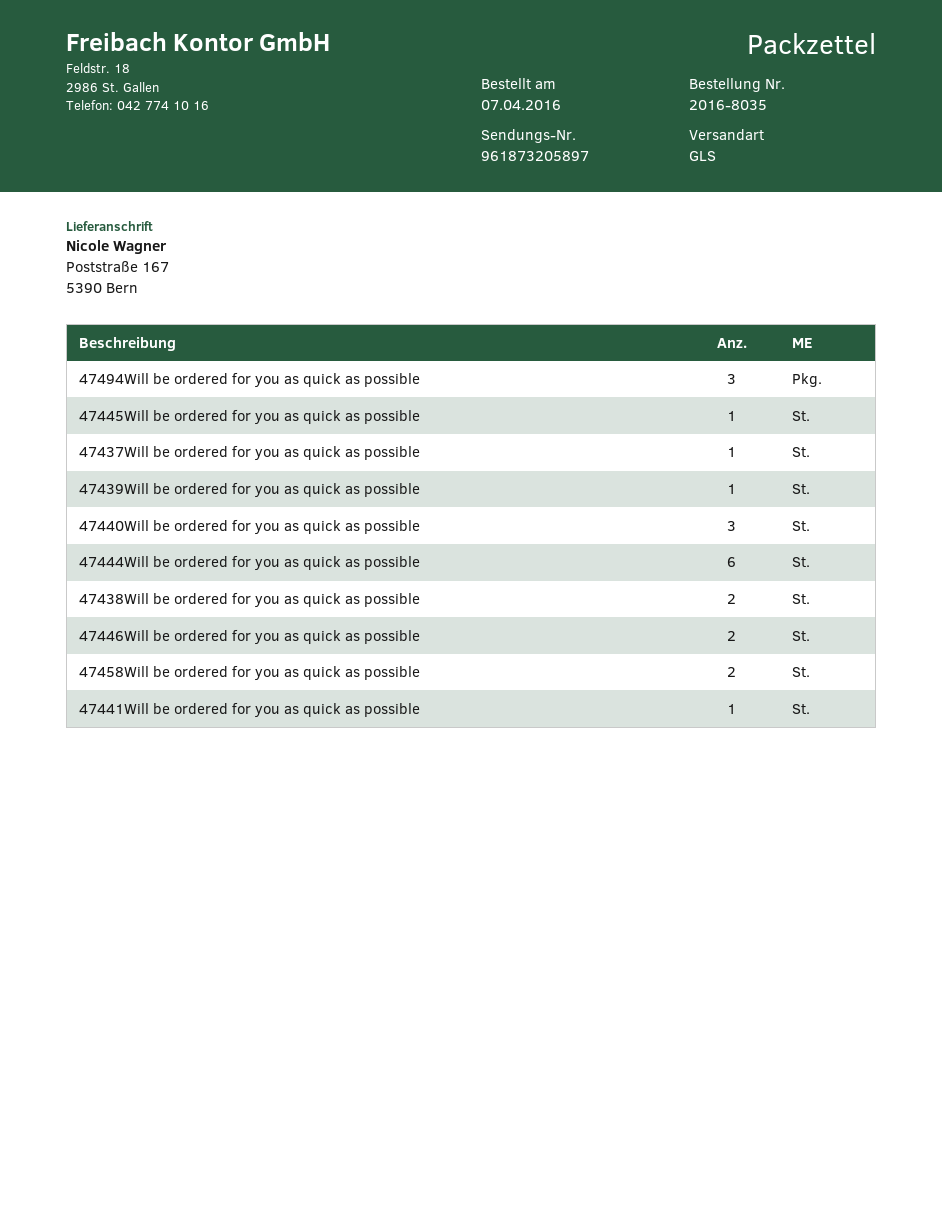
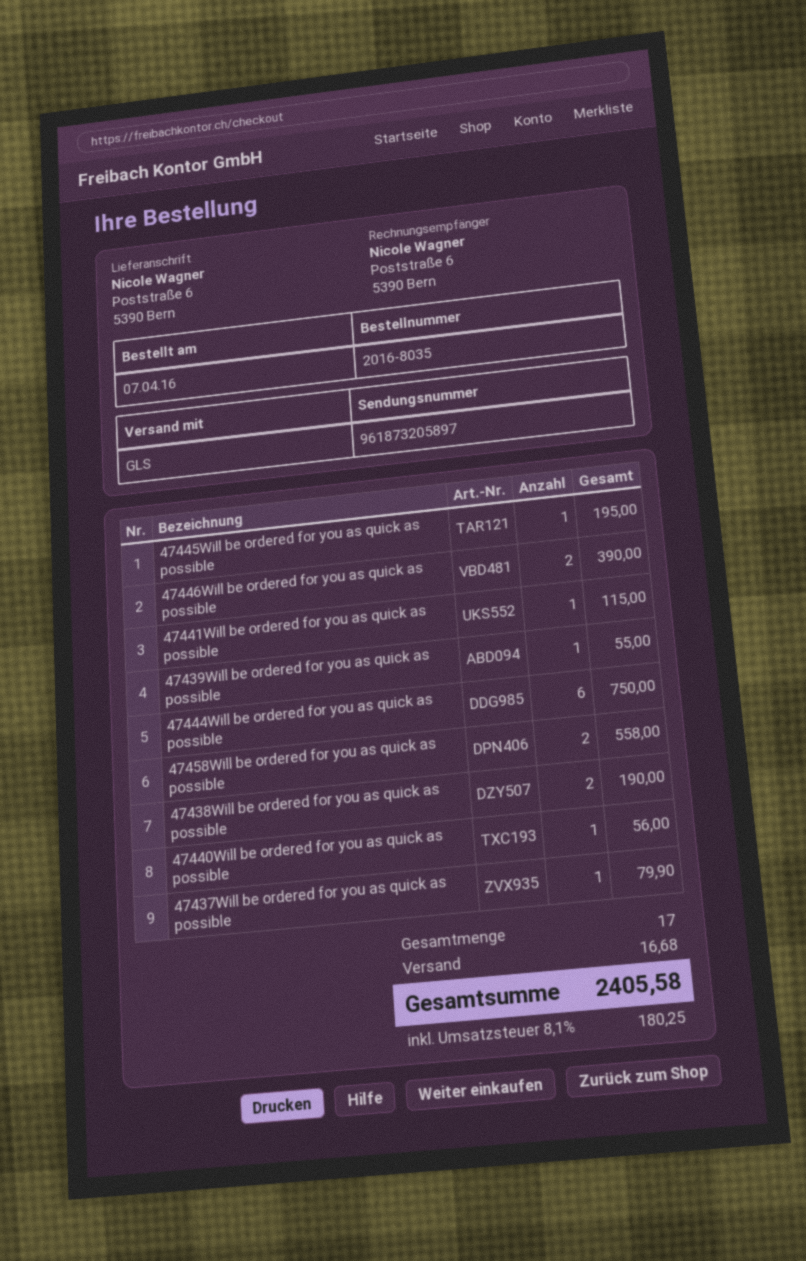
ship to: Poststraße 167, 5390 Bern -> Poststraße 6, 5390 Bern
47494Will be ordered for you as quick as possible: 3 -> none
47440Will be ordered for you as quick as possible: 3 -> 1

